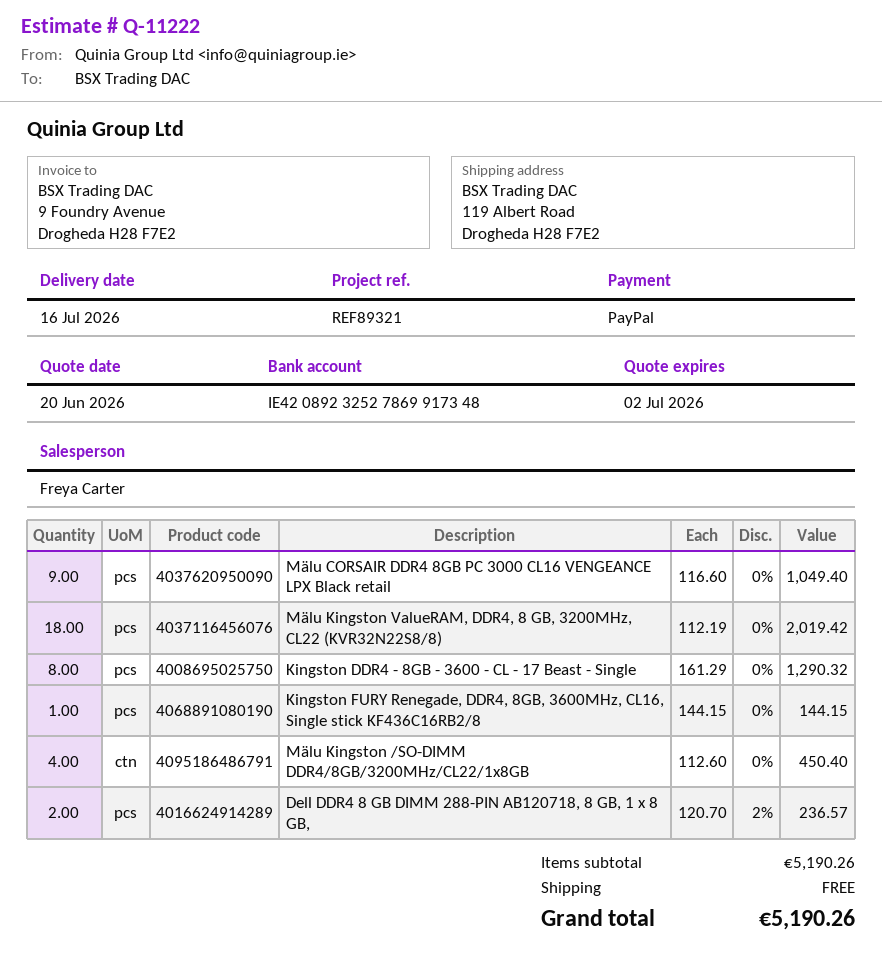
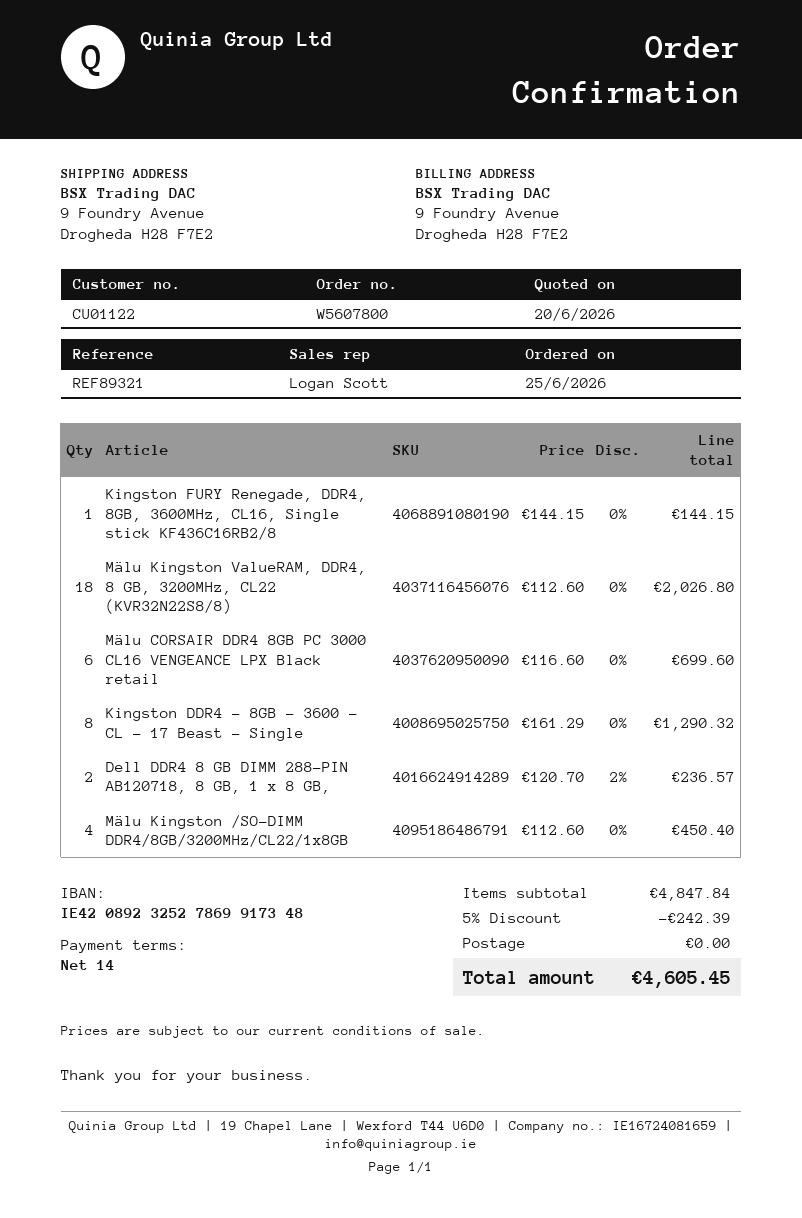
sales rep: Freya Carter -> Logan Scott
ship to: 119 Albert Road, Drogheda H28 F7E2 -> 9 Foundry Avenue, Drogheda H28 F7E2
Mälu CORSAIR DDR4 8GB PC 3000 CL16 VENGEANCE LPX Black retail: 9 x 116.60 = 1049.40 -> 6 x 116.60 = 699.60
Mälu Kingston ValueRAM, DDR4, 8 GB, 3200MHz, CL22 (KVR32N22S8/8): 18 x 112.19 = 2019.42 -> 18 x 112.60 = 2026.80
subtotal: 5190.26 -> 4847.84
discount: none -> 5% = 242.39
total: 5190.26 -> 4605.45

